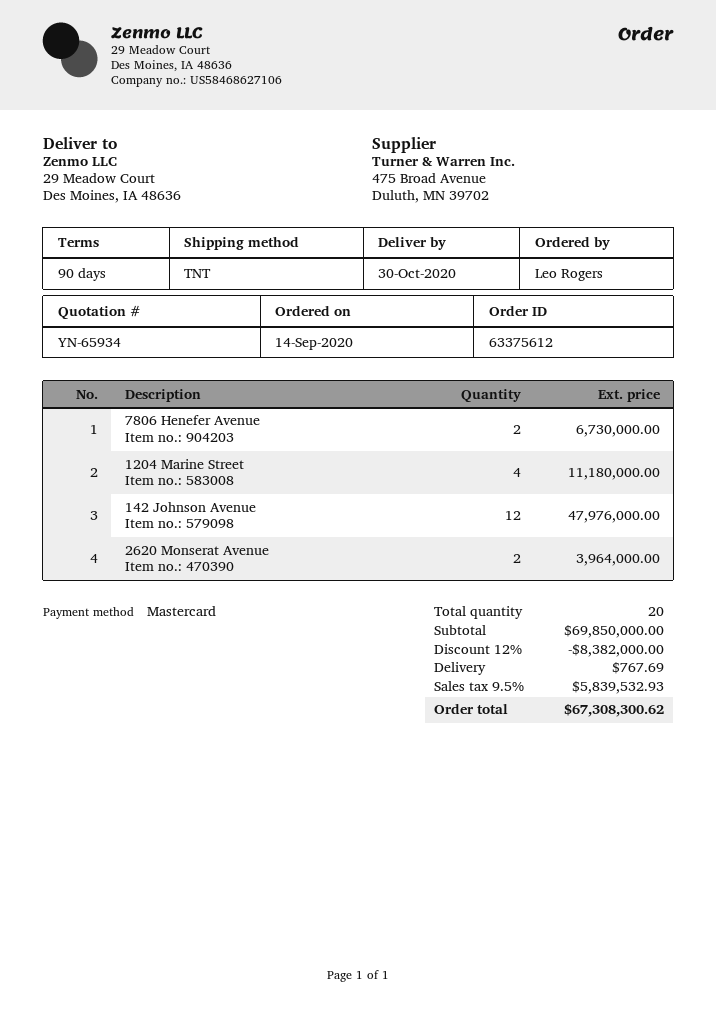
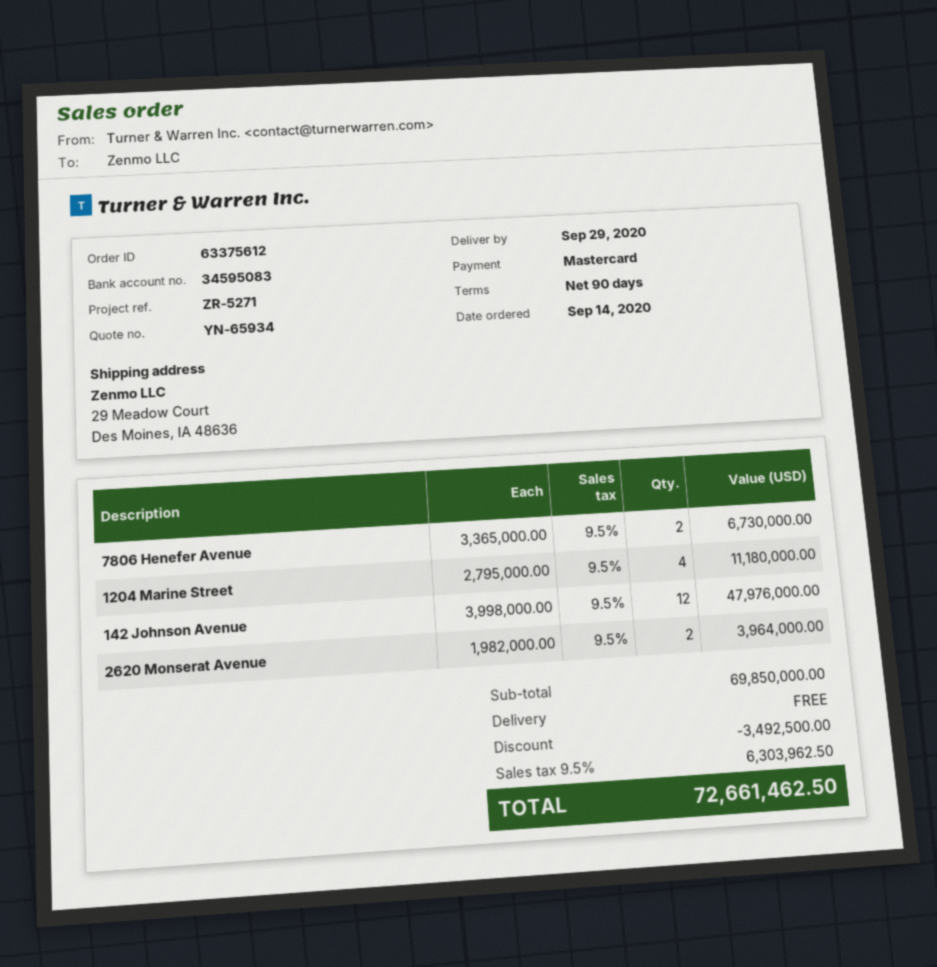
delivery date: 2020-10-30 -> 2020-09-29
discount: 8382000.00 -> 3492500.00
shipping: 767.69 -> 0.00
tax: 9.5% = 5839532.93 -> 9.5% = 6303962.50
total: 67308300.62 -> 72661462.50

